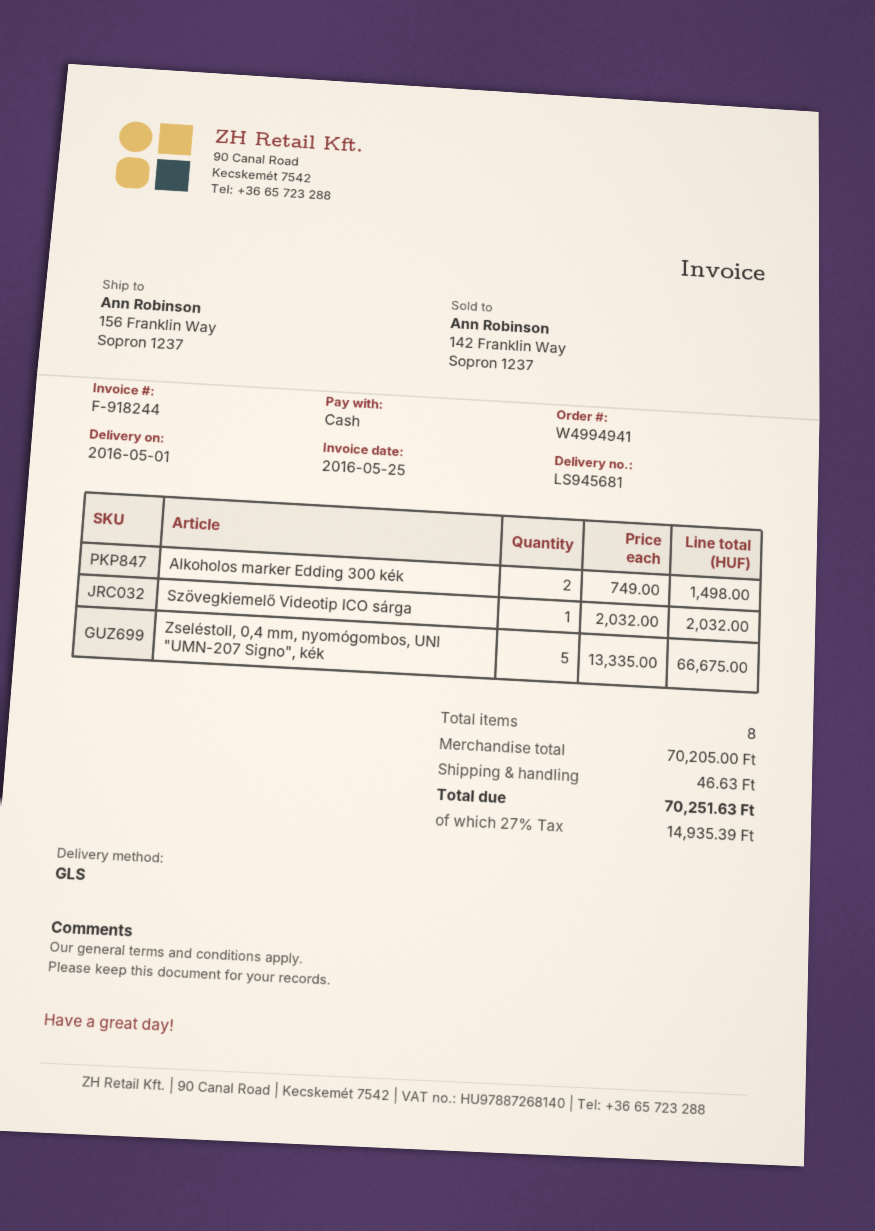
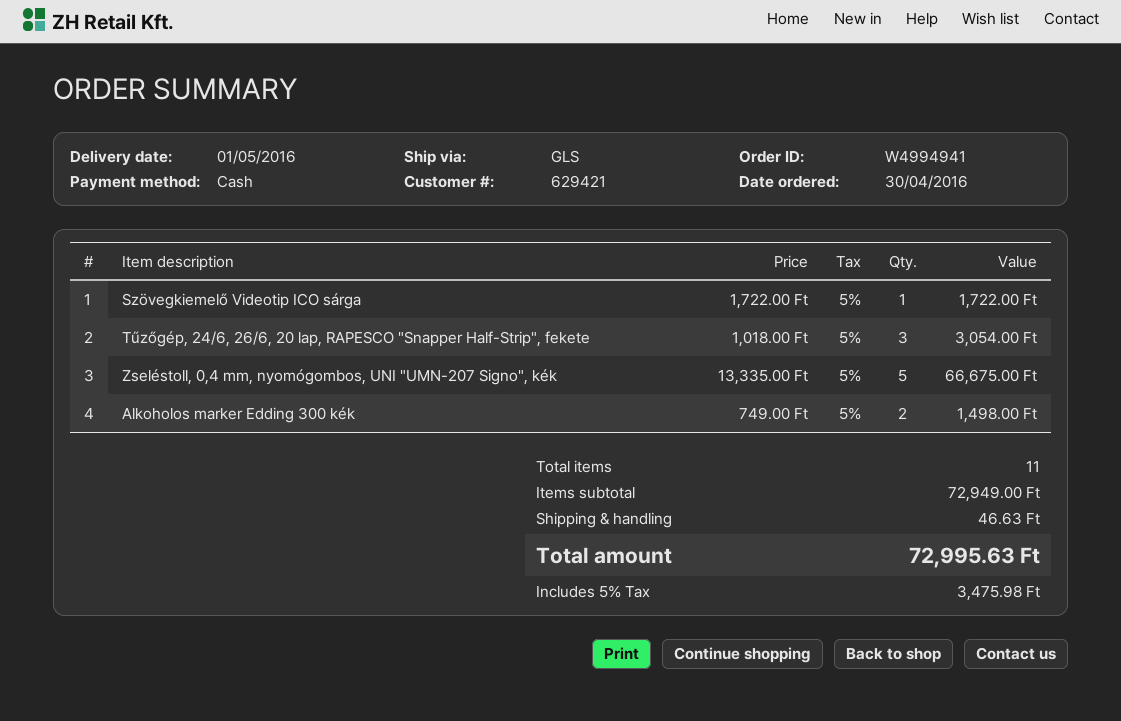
Szövegkiemelő Videotip ICO sárga: 1 x 2032.00 = 2032.00 -> 1 x 1722.00 = 1722.00
Tűzőgép, 24/6, 26/6, 20 lap, RAPESCO "Snapper Half-Strip", fekete: none -> 3 x 1018.00 = 3054.00
total quantity: 8 -> 11
subtotal: 70205.00 -> 72949.00
tax: 27% = 14935.39 -> 5% = 3475.98
total: 70251.63 -> 72995.63

